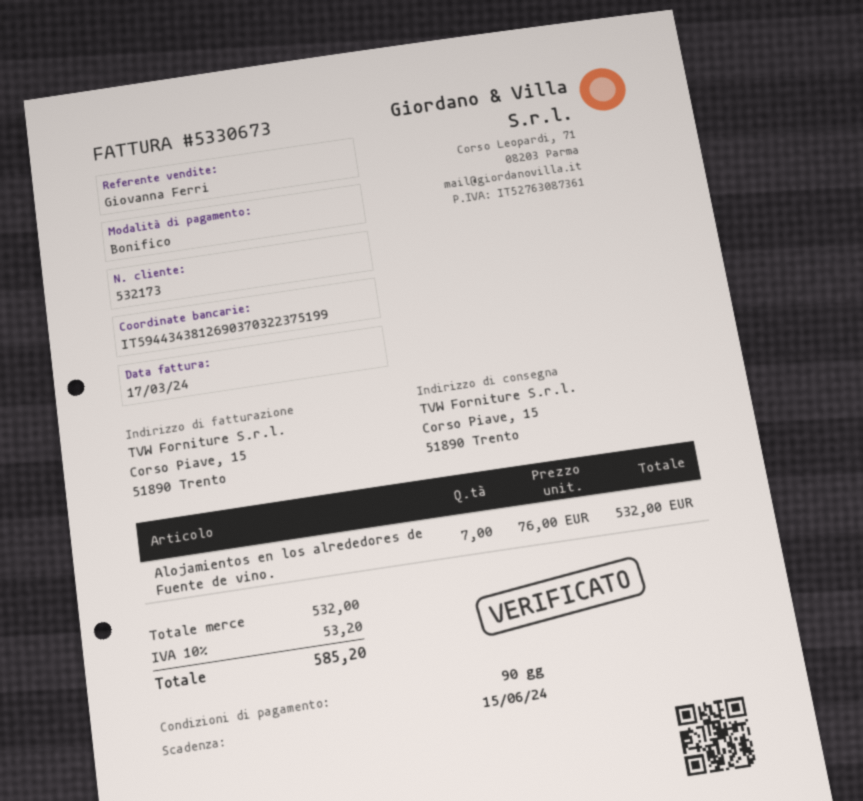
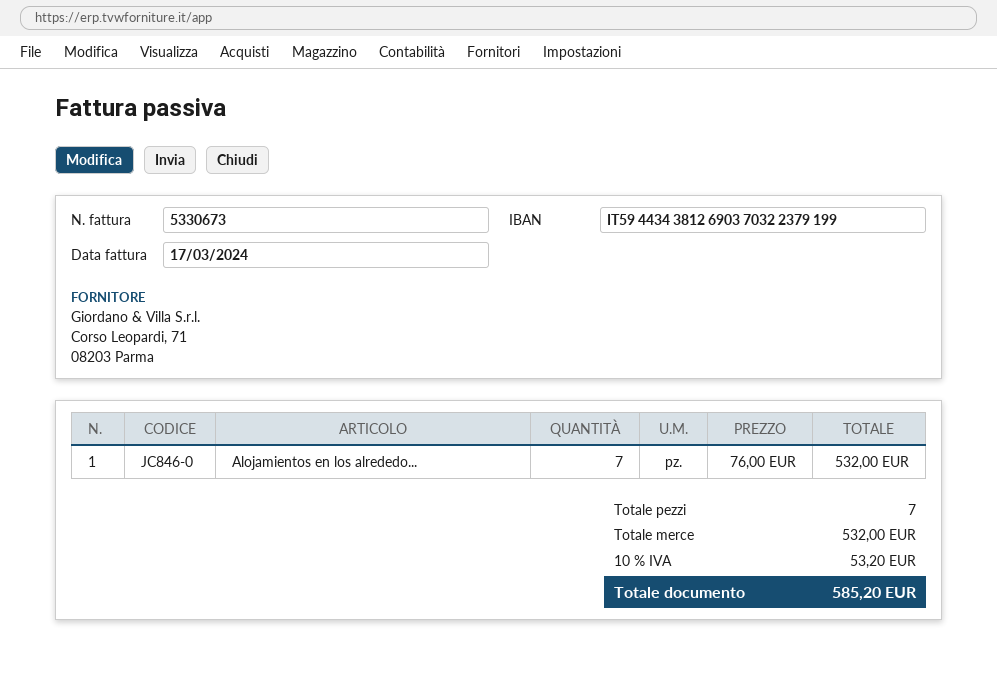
bank account: IT5944343812690370322375199 -> IT5944343812690370322379199

